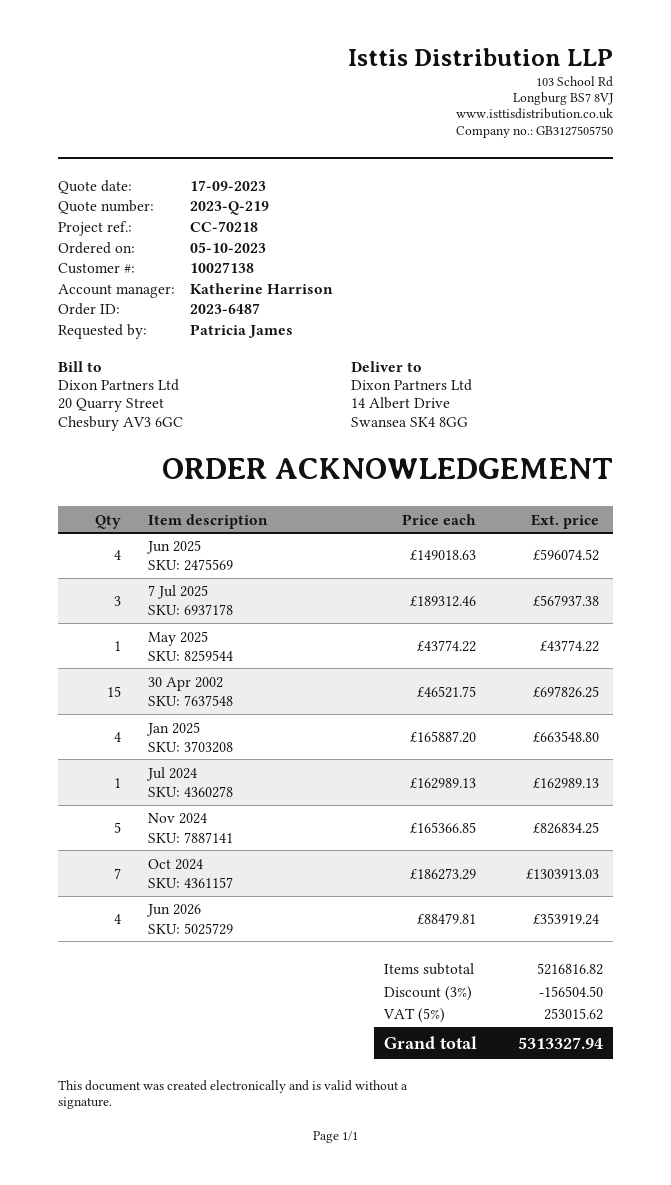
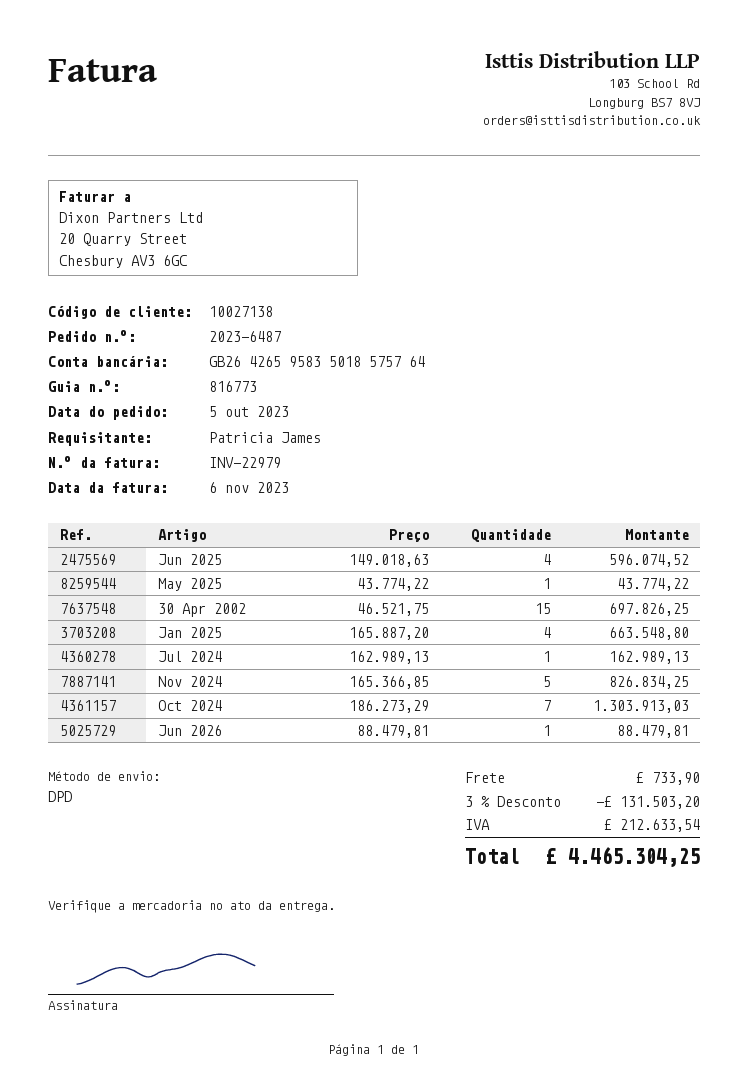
7 Jul 2025: 3 x 189312.46 = 567937.38 -> none
Jun 2026: 4 x 88479.81 = 353919.24 -> 1 x 88479.81 = 88479.81
discount: 3% = 156504.50 -> 3% = 131503.20
shipping: none -> 733.90
tax: 253015.62 -> 212633.54
total: 5313327.94 -> 4465304.25

